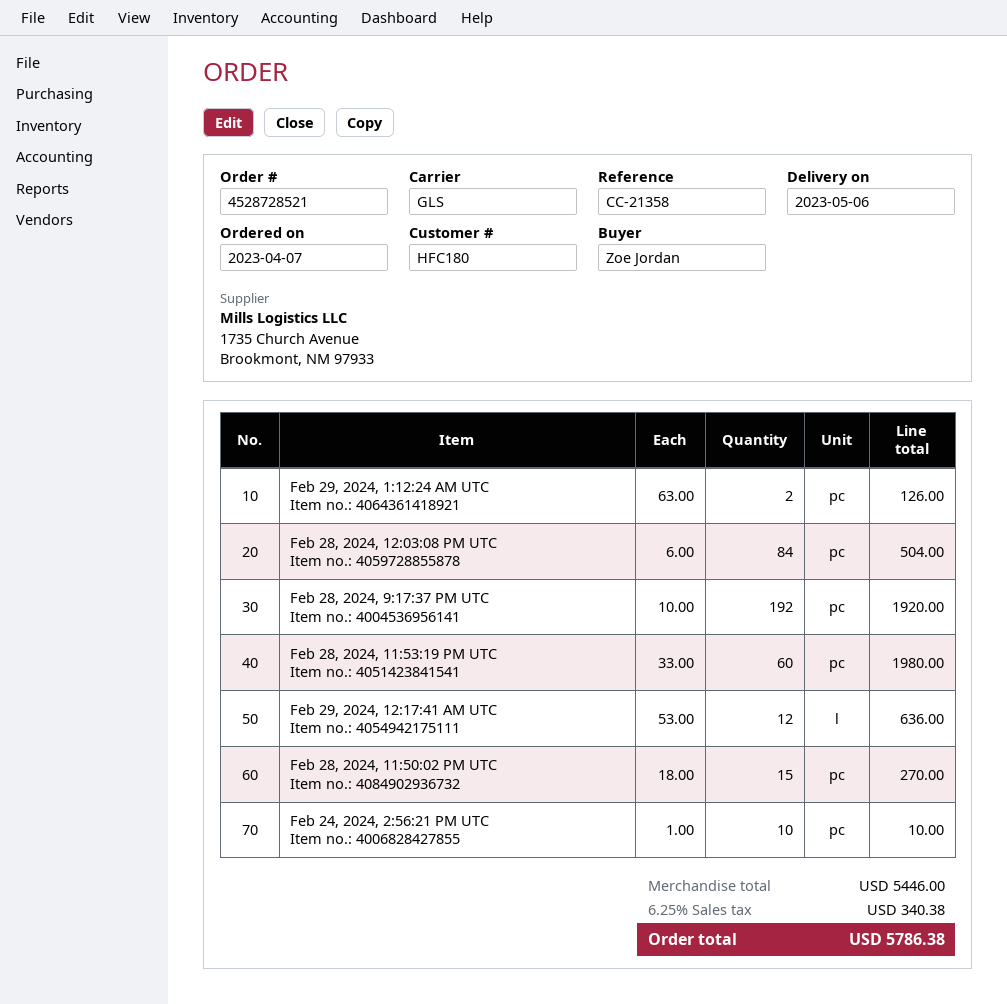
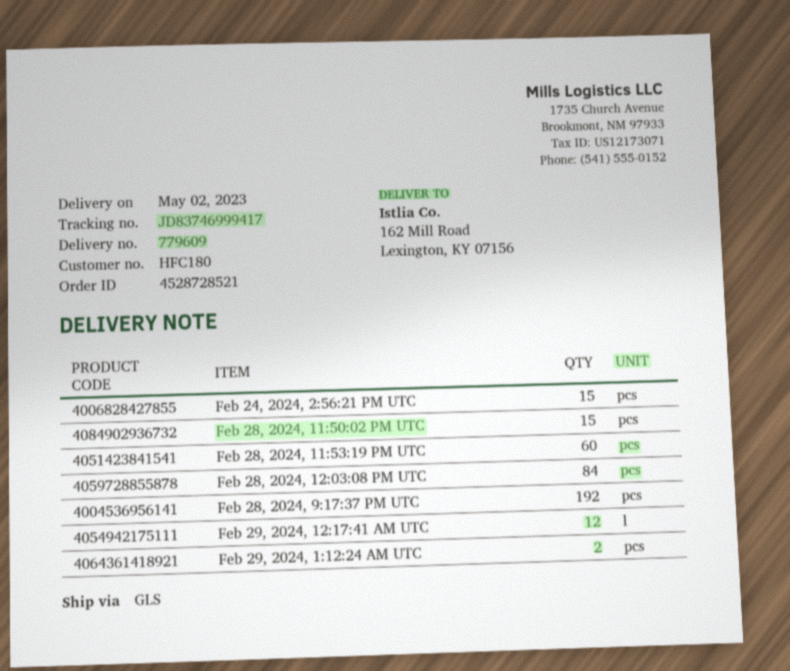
delivery date: 2023-05-06 -> 2023-05-02
Feb 24, 2024, 2:56:21 PM UTC: 10 -> 15

